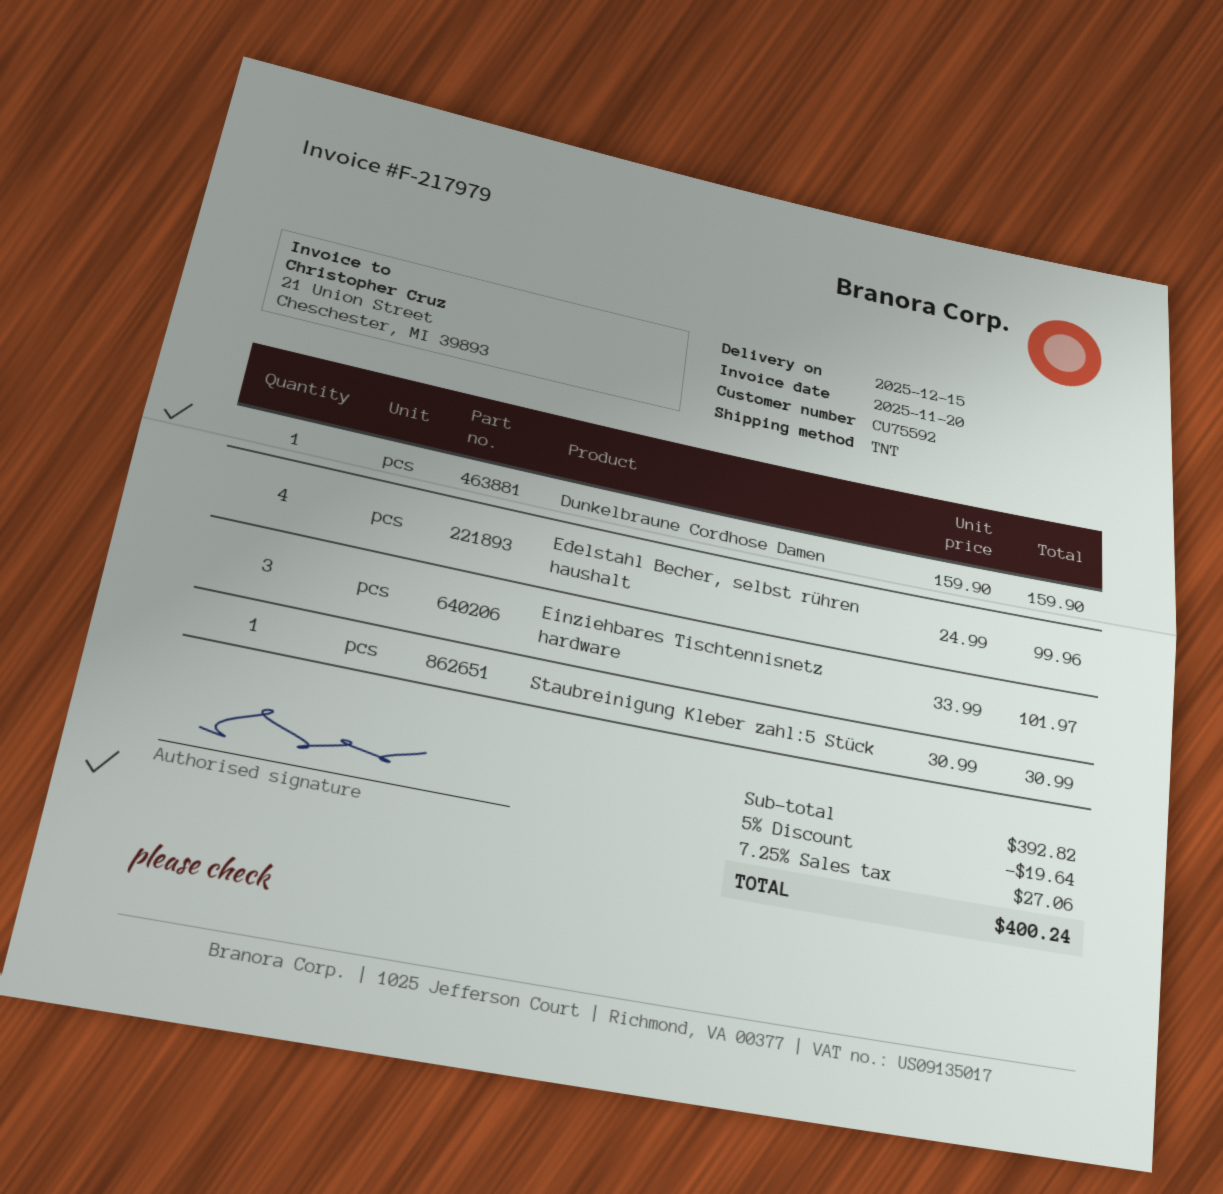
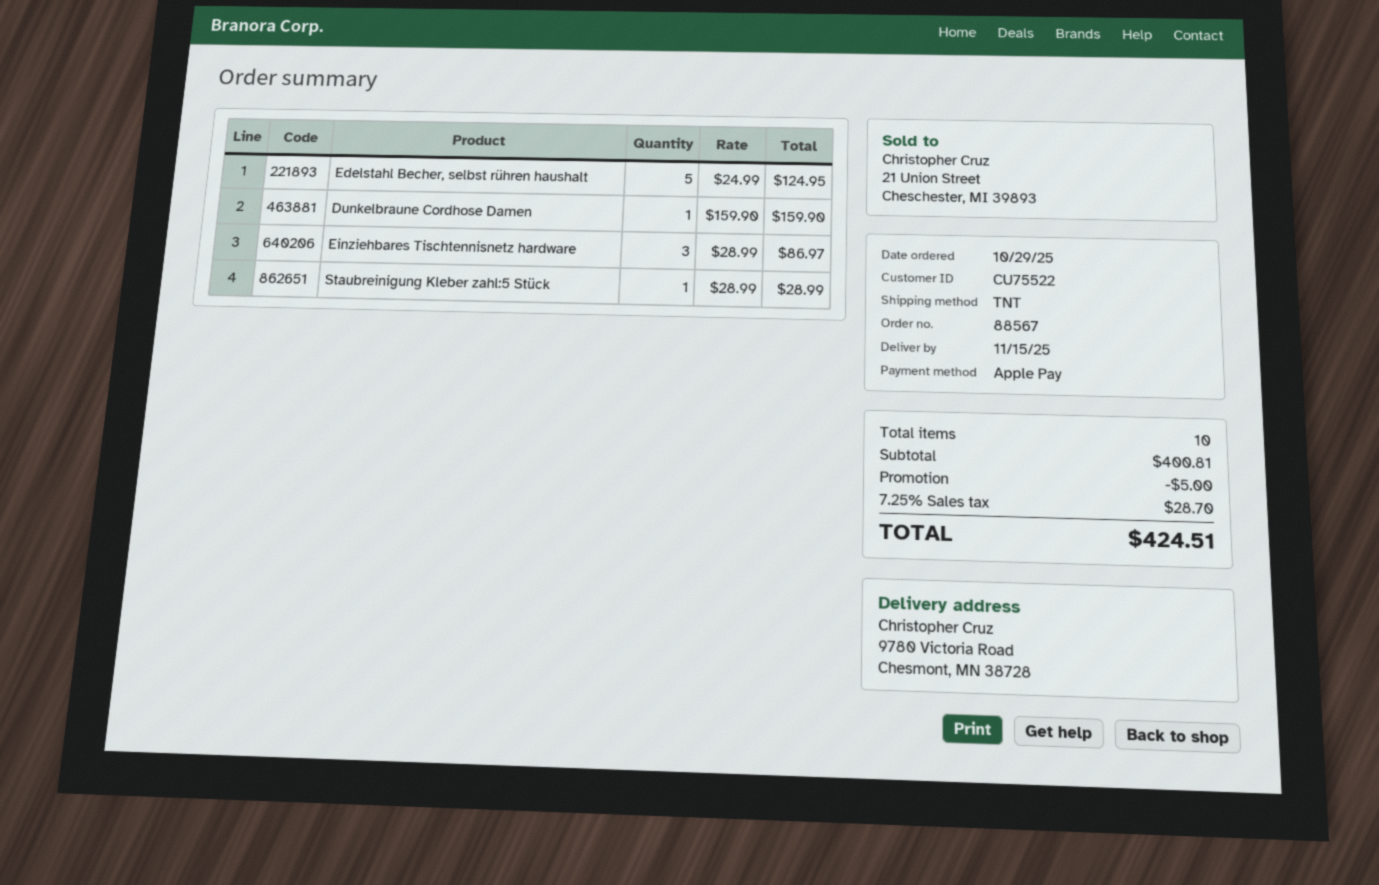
delivery date: 2025-12-15 -> 2025-11-15
customer number: CU75592 -> CU75522
Edelstahl Becher, selbst rühren haushalt: 4 x 24.99 = 99.96 -> 5 x 24.99 = 124.95
Einziehbares Tischtennisnetz hardware: 3 x 33.99 = 101.97 -> 3 x 28.99 = 86.97
Staubreinigung Kleber zahl:5 Stück: 1 x 30.99 = 30.99 -> 1 x 28.99 = 28.99
subtotal: 392.82 -> 400.81
discount: 19.64 -> 5.00
tax: 7.25% = 27.06 -> 7.25% = 28.70
total: 400.24 -> 424.51

